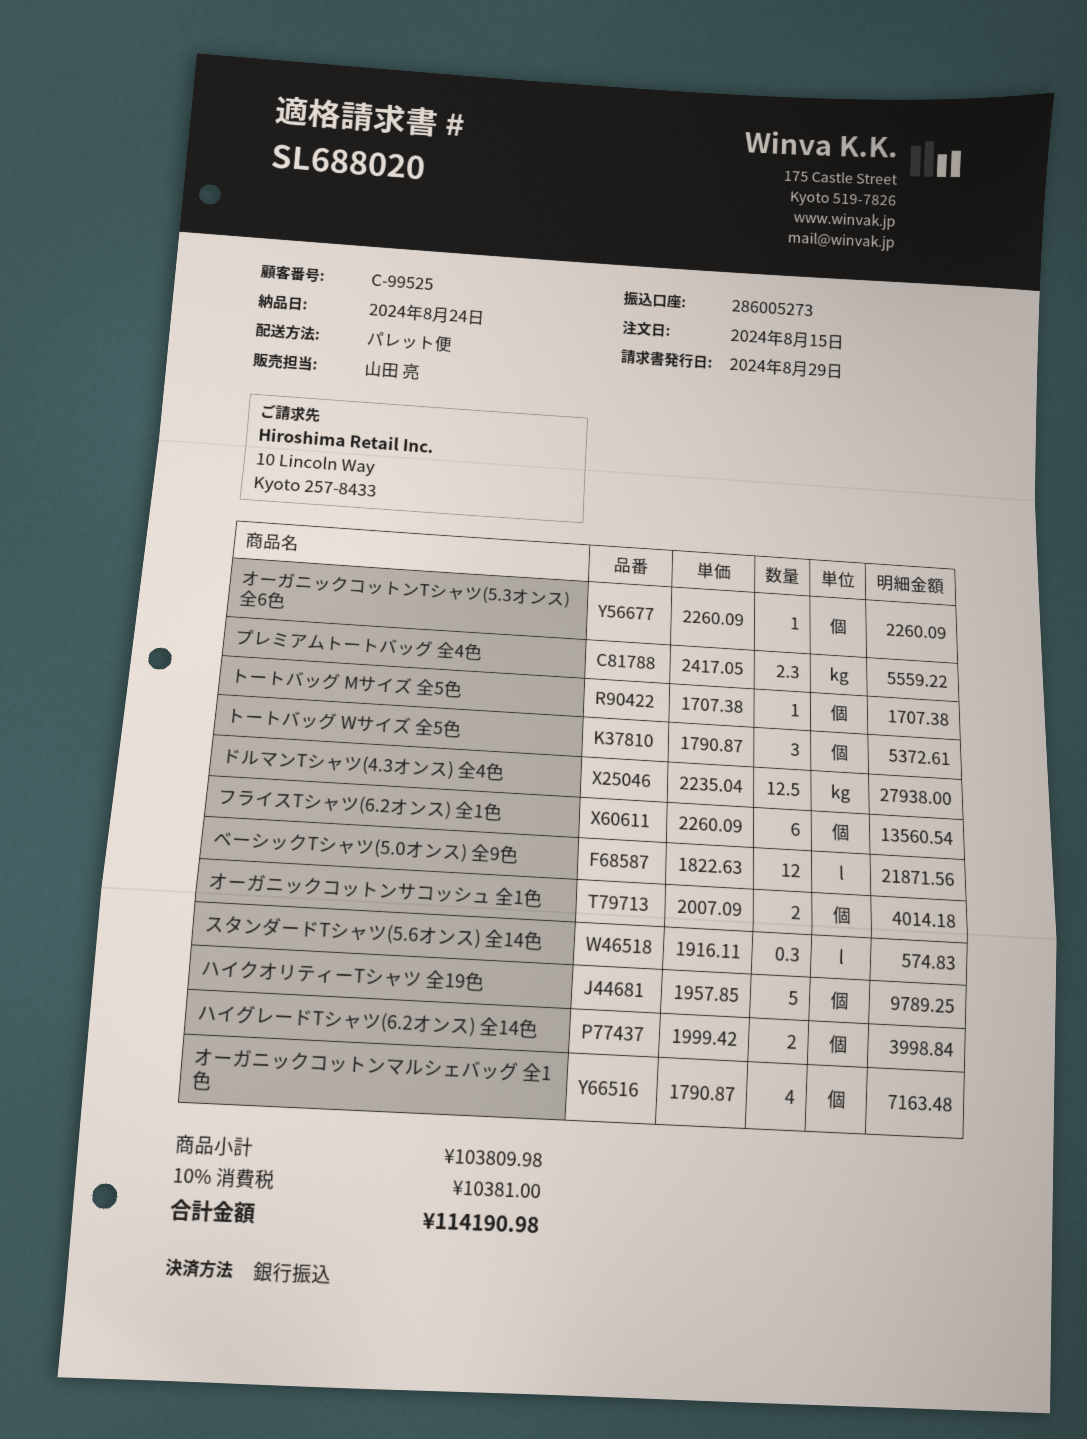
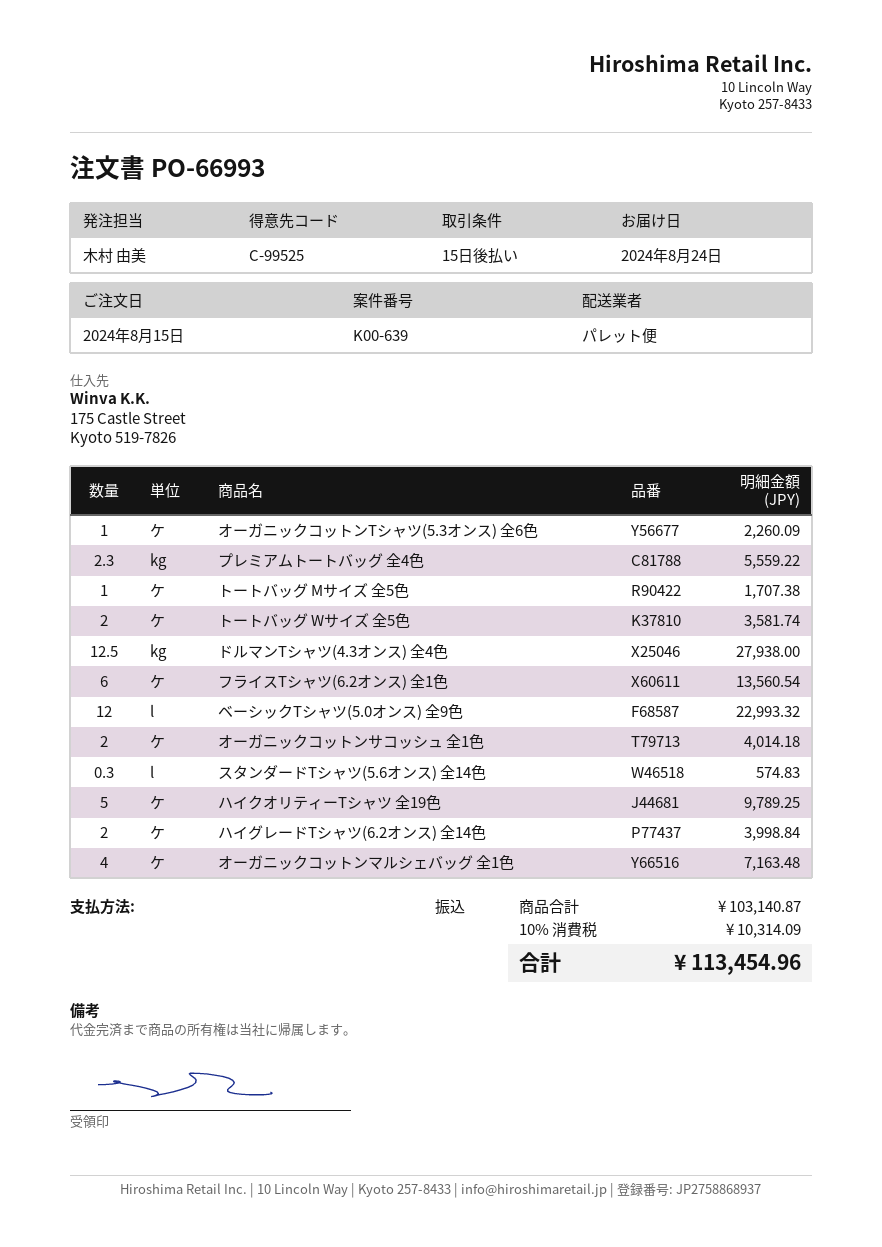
トートバッグ Wサイズ 全5色: 3 for 5372.61 -> 2 for 3581.74
ベーシックTシャツ(5.0オンス) 全9色: 12 for 21871.56 -> 12 for 22993.32
subtotal: 103809.98 -> 103140.87
tax: 10% = 10381.00 -> 10% = 10314.09
total: 114190.98 -> 113454.96

